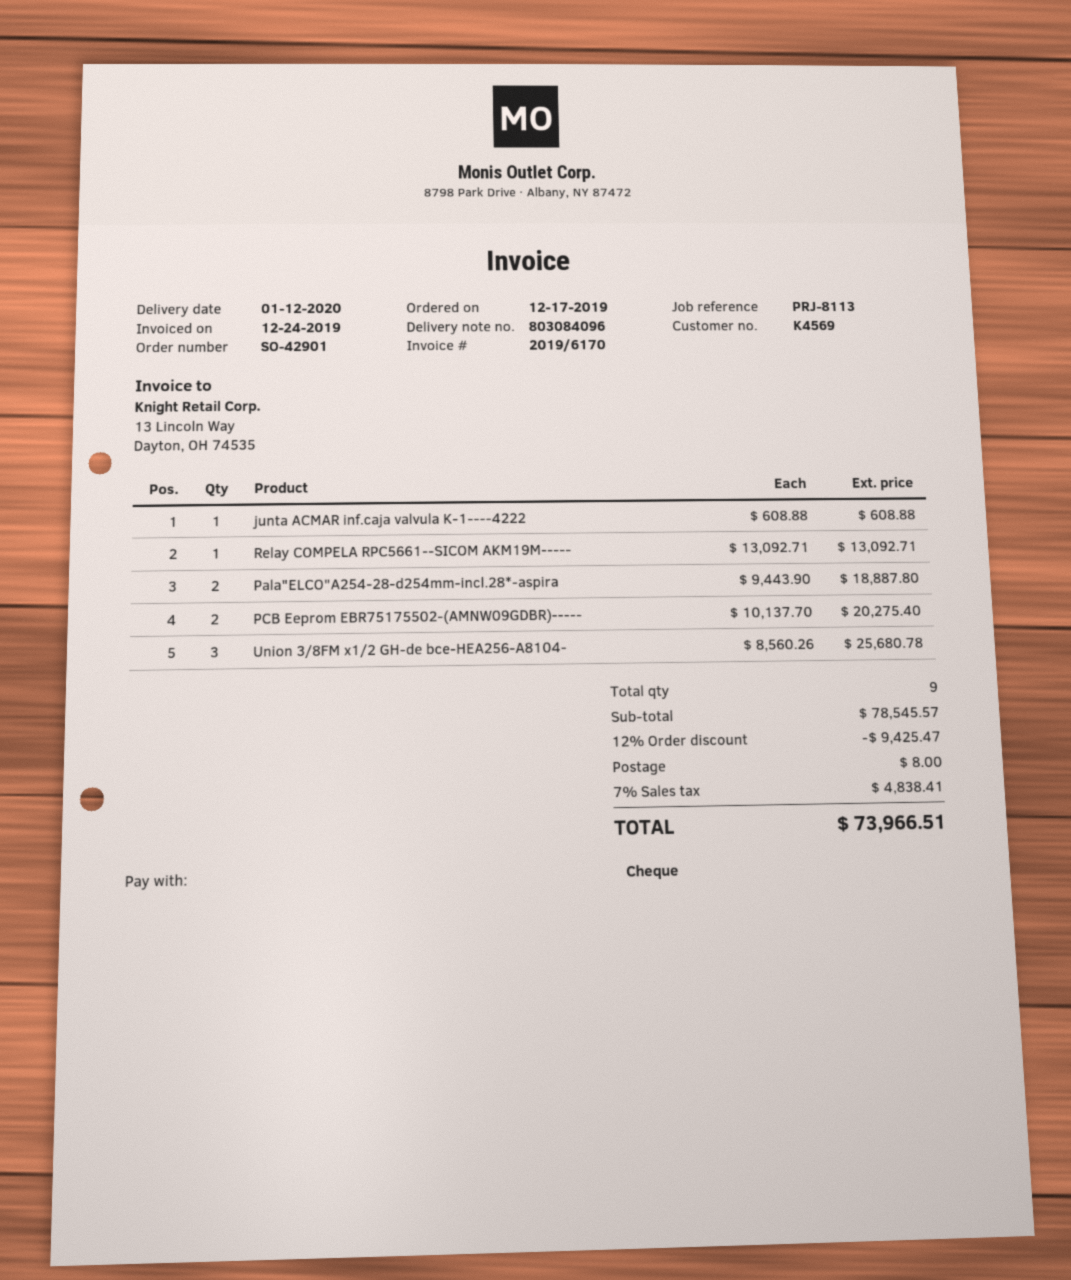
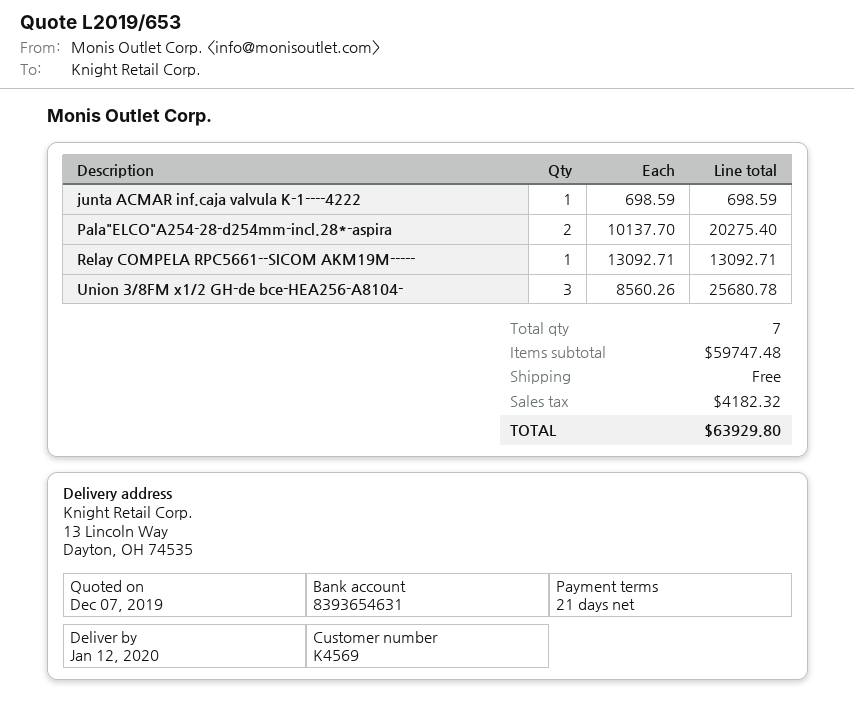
junta ACMAR inf.caja valvula K-1----4222: 1 x 608.88 = 608.88 -> 1 x 698.59 = 698.59
Pala"ELCO"A254-28-d254mm-incl.28*-aspira: 2 x 9443.90 = 18887.80 -> 2 x 10137.70 = 20275.40
PCB Eeprom EBR75175502-(AMNW09GDBR)-----: 2 x 10137.70 = 20275.40 -> none
total quantity: 9 -> 7
subtotal: 78545.57 -> 59747.48
discount: 12% = 9425.47 -> none
shipping: 8.00 -> 0.00
tax: 4838.41 -> 4182.32
total: 73966.51 -> 63929.80

